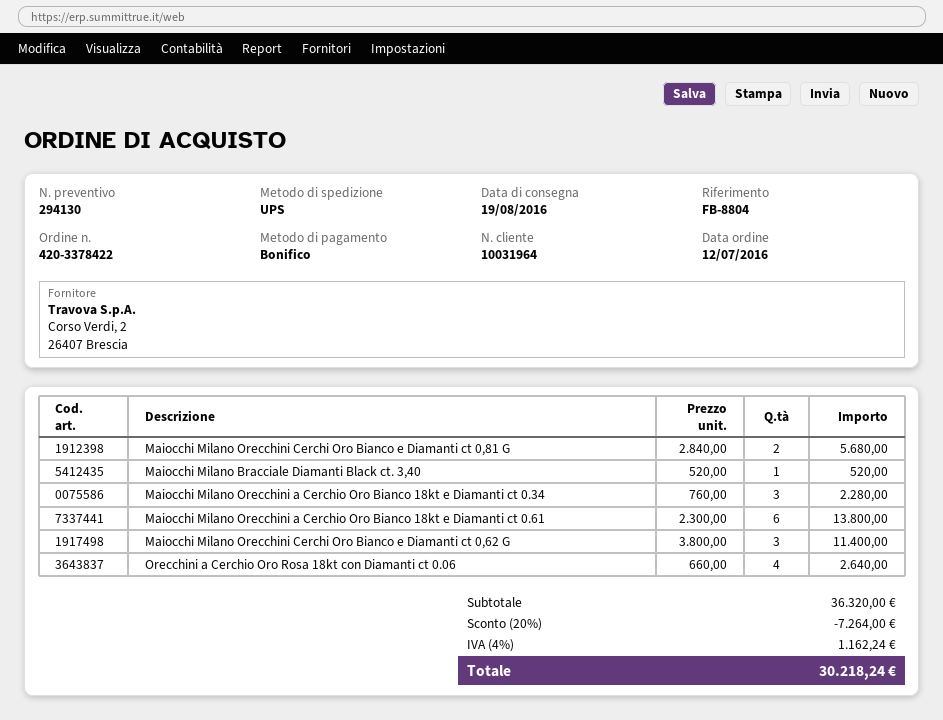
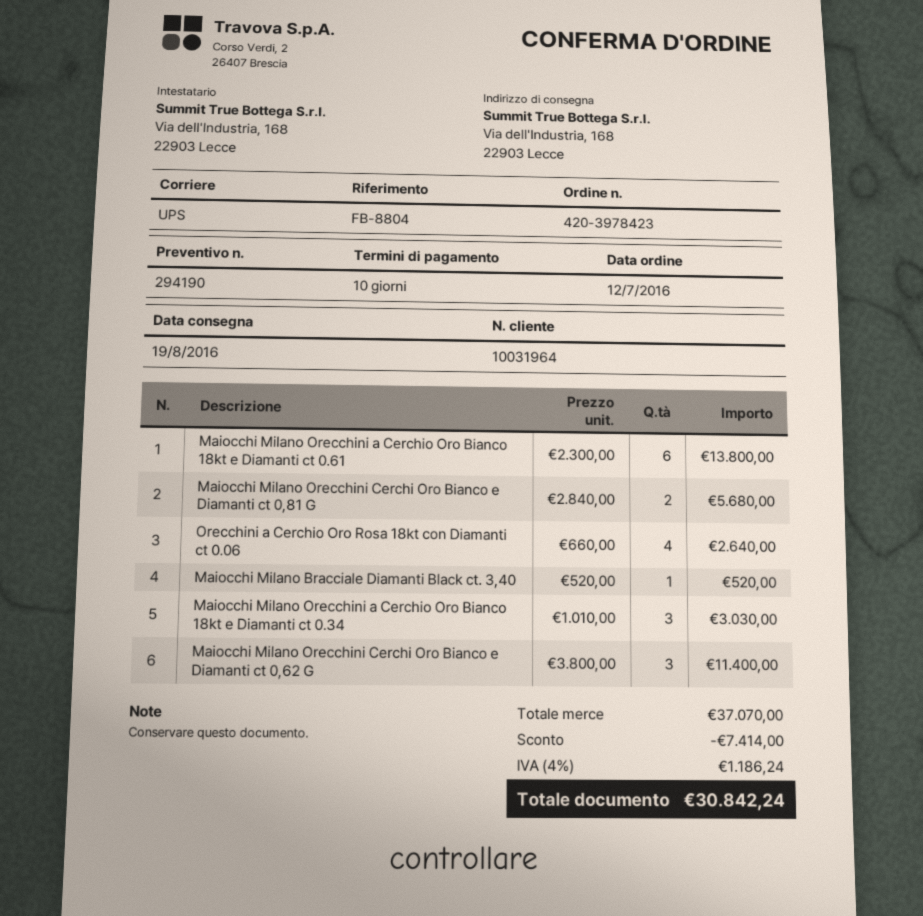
quote number: 294130 -> 294190
order number: 420-3378422 -> 420-3978423
Maiocchi Milano Orecchini a Cerchio Oro Bianco 18kt e Diamanti ct 0.34: 3 x 760.00 = 2280.00 -> 3 x 1010.00 = 3030.00
subtotal: 36320.00 -> 37070.00
discount: 7264.00 -> 7414.00
tax: 4% = 1162.24 -> 4% = 1186.24
total: 30218.24 -> 30842.24

